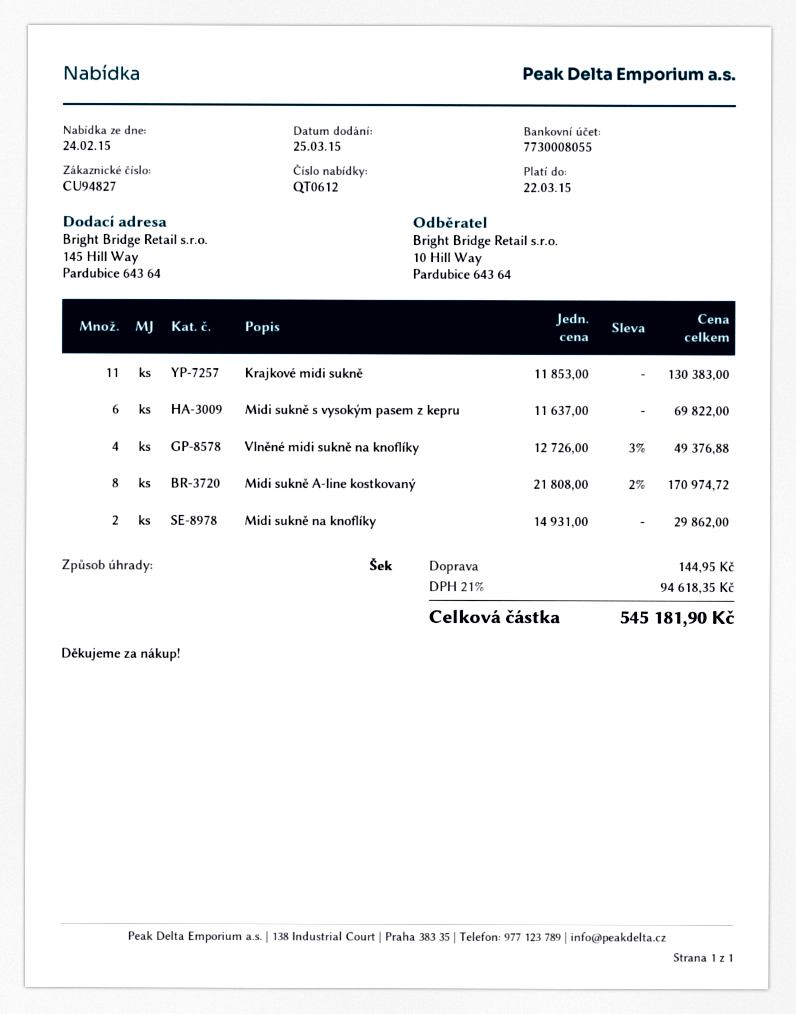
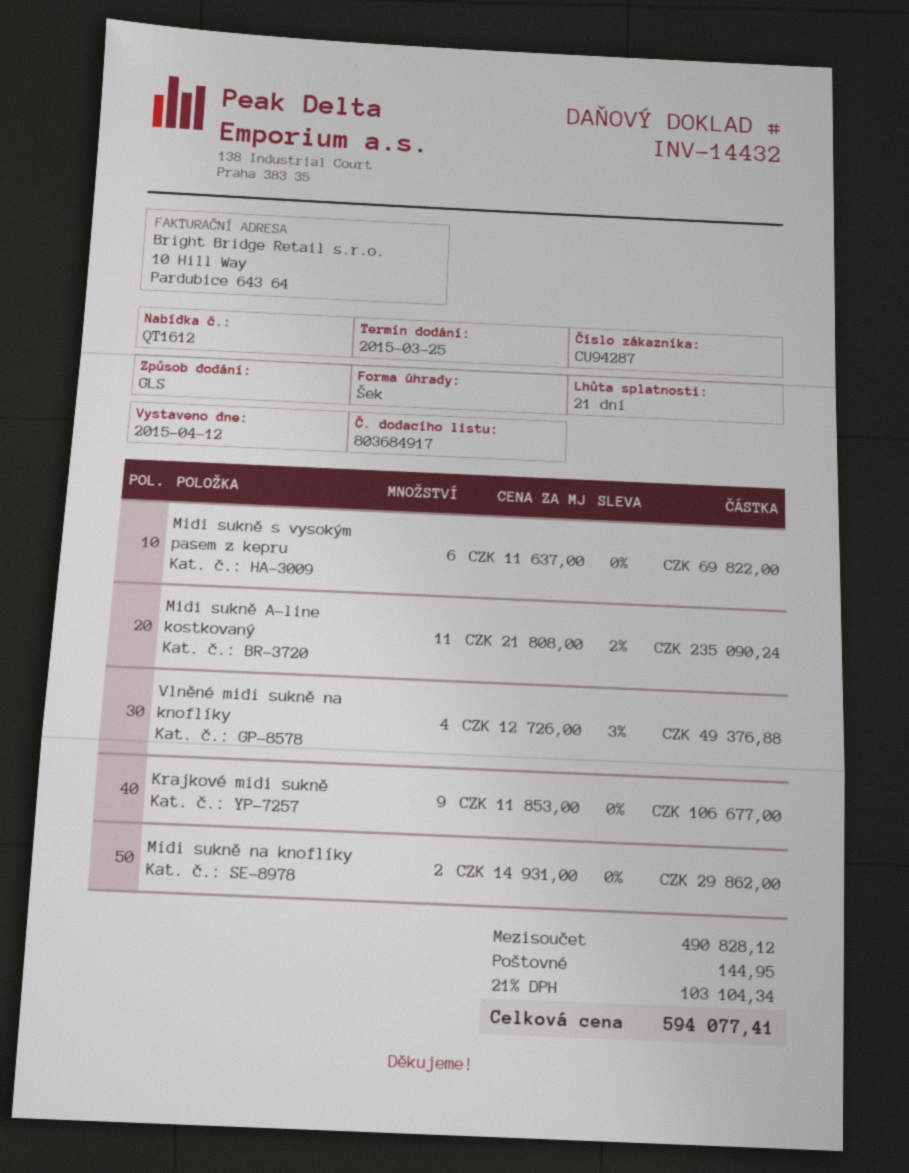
quote number: QT0612 -> QT1612
customer number: CU94827 -> CU94287
Krajkové midi sukně: 11 x 11853.00 = 130383.00 -> 9 x 11853.00 = 106677.00
Midi sukně A-line kostkovaný: 8 x 21808.00 - 2% = 170974.72 -> 11 x 21808.00 - 2% = 235090.24
tax: 21% = 94618.35 -> 21% = 103104.34
total: 545181.90 -> 594077.41

